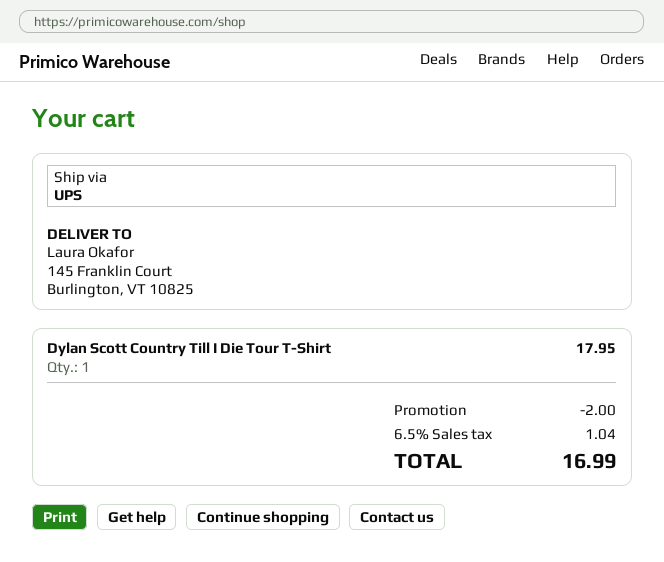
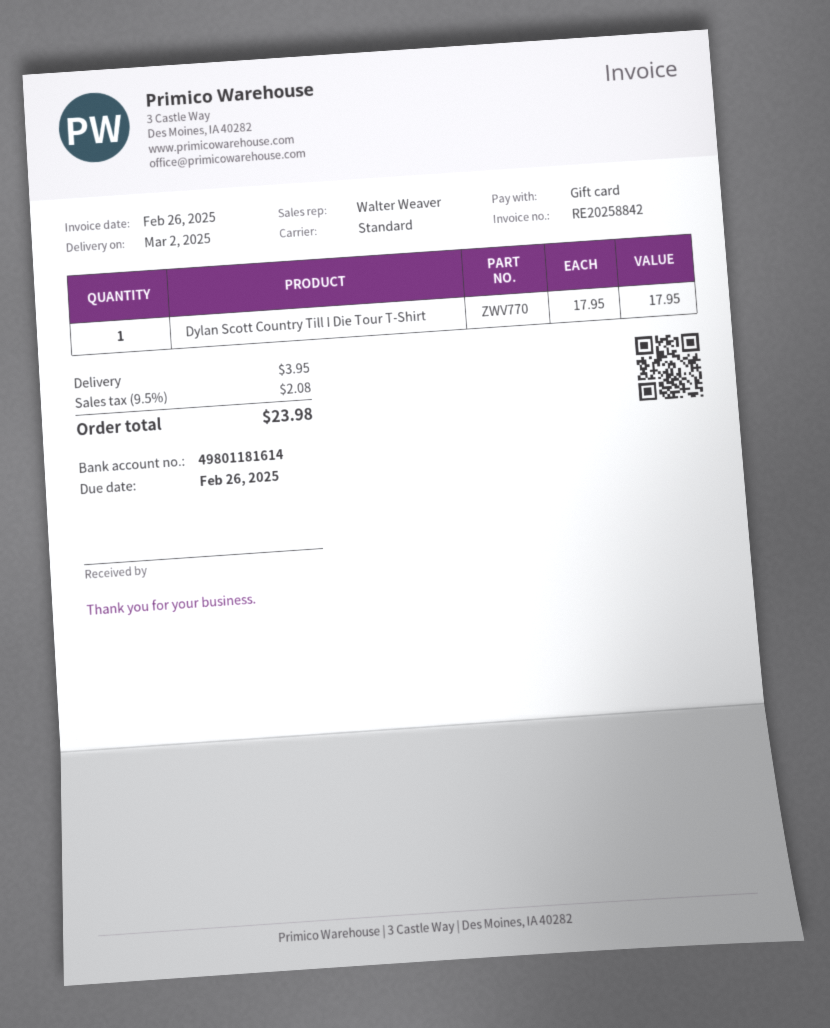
shipping method: UPS -> standard
discount: 2.00 -> none
shipping: none -> 3.95
tax: 6.5% = 1.04 -> 9.5% = 2.08
total: 16.99 -> 23.98

